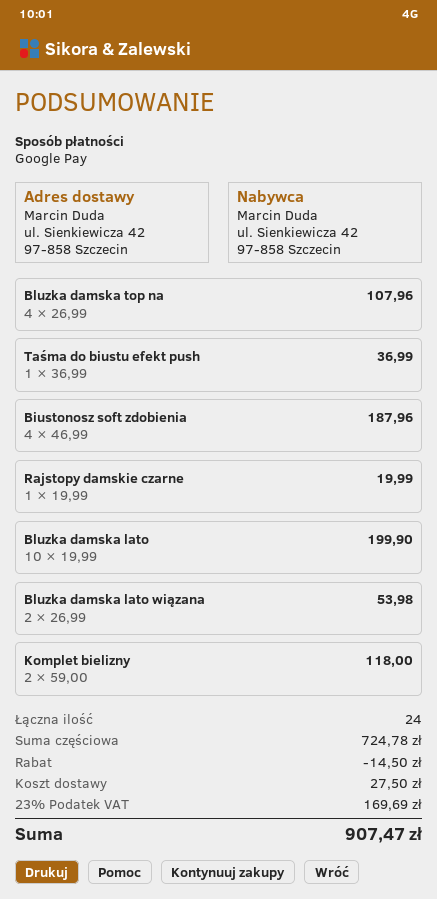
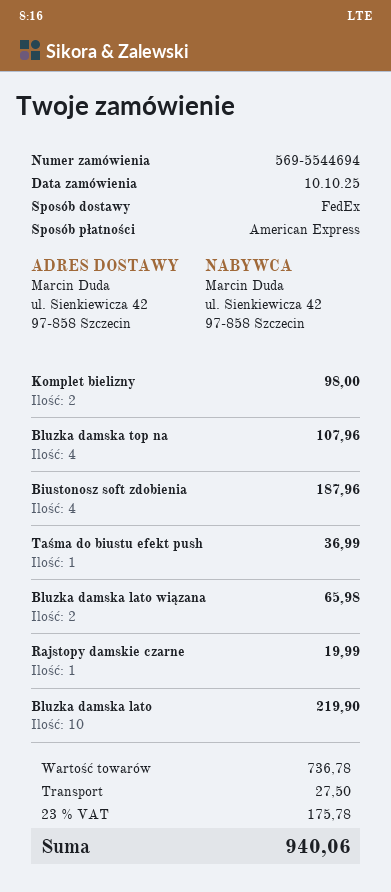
payment method: Google Pay -> American Express
Bluzka damska lato: 10 for 199.90 -> 10 for 219.90
Bluzka damska lato wiązana: 2 for 53.98 -> 2 for 65.98
Komplet bielizny: 2 for 118.00 -> 2 for 98.00
subtotal: 724.78 -> 736.78
discount: 14.50 -> none
tax: 23% = 169.69 -> 23% = 175.78
total: 907.47 -> 940.06

